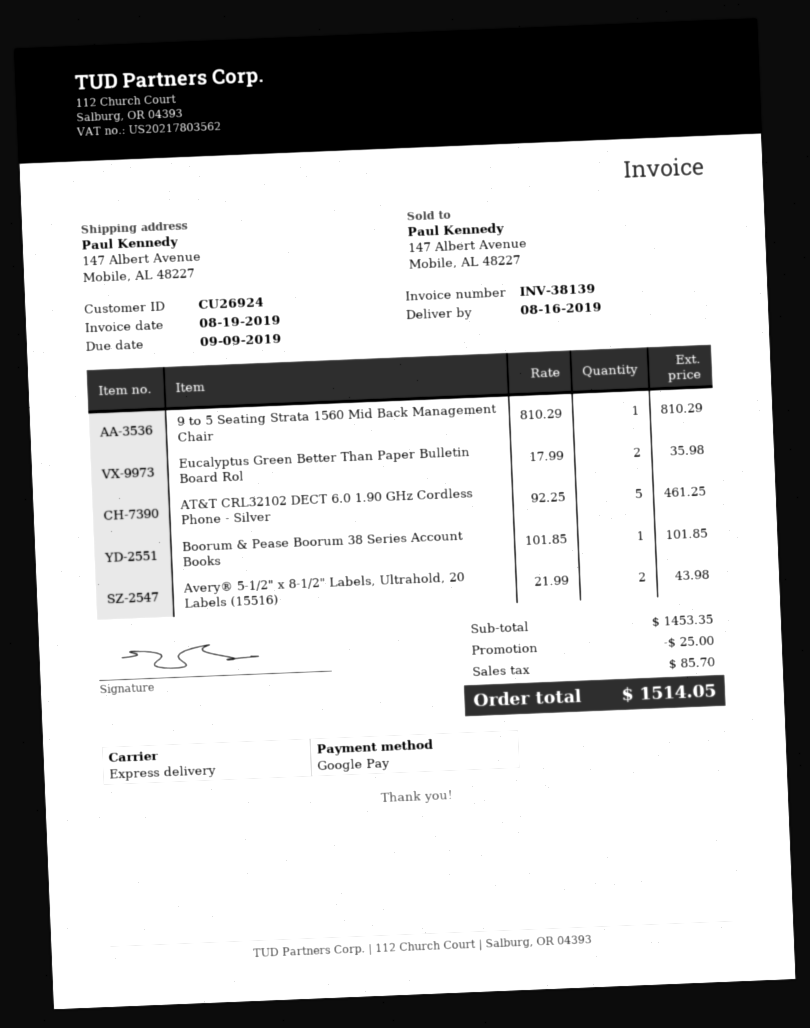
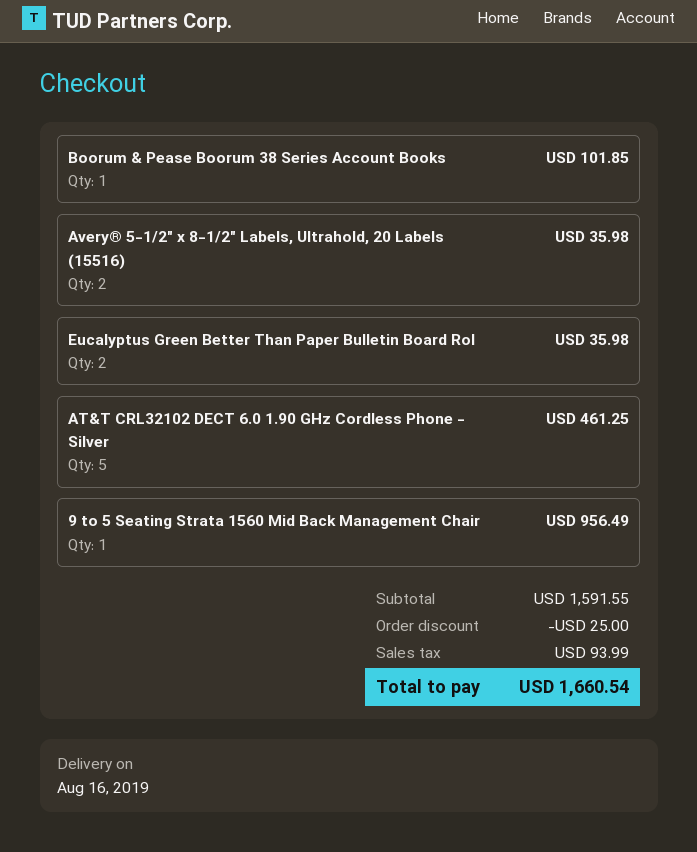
9 to 5 Seating Strata 1560 Mid Back Management Chair: 1 for 810.29 -> 1 for 956.49
Avery® 5-1/2" x 8-1/2" Labels, Ultrahold, 20 Labels (15516): 2 for 43.98 -> 2 for 35.98
subtotal: 1453.35 -> 1591.55
tax: 85.70 -> 93.99
total: 1514.05 -> 1660.54

